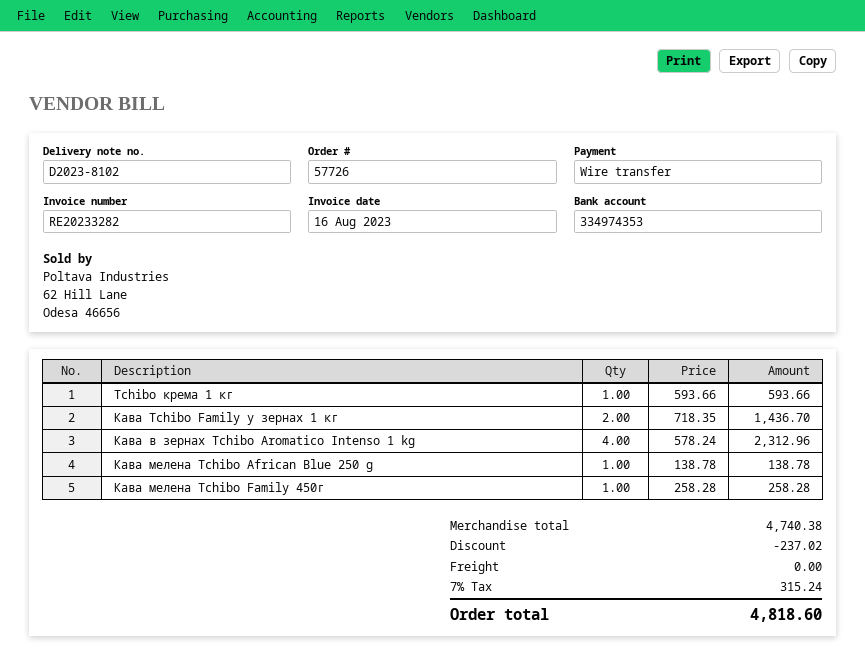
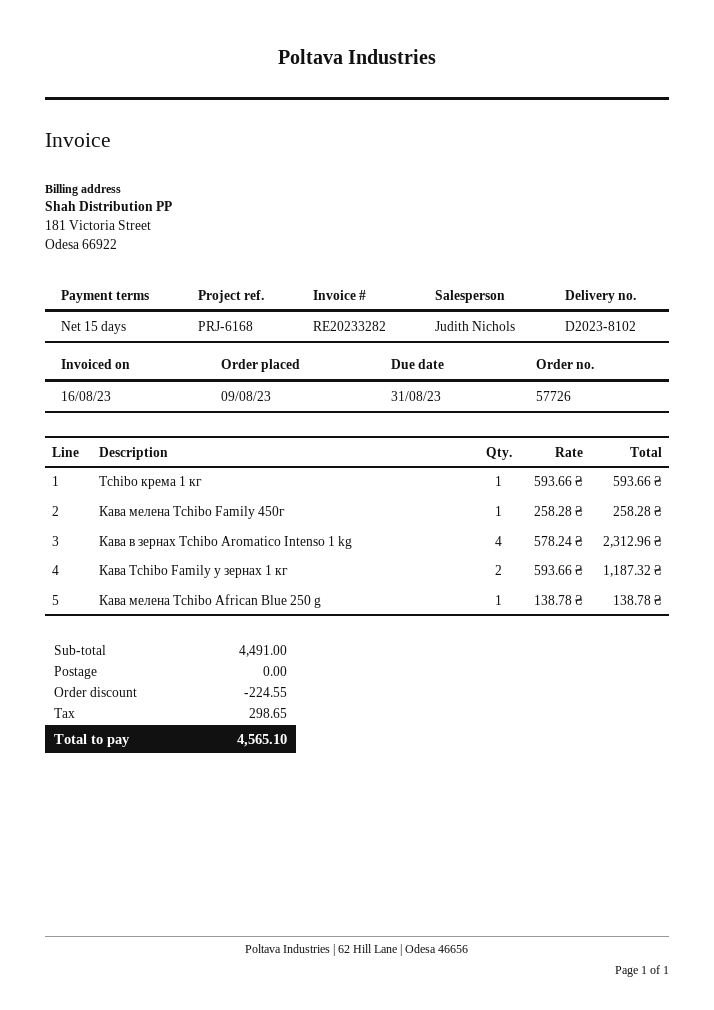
Кава Tchibo Family у зернах 1 кг: 2 x 718.35 = 1436.70 -> 2 x 593.66 = 1187.32
subtotal: 4740.38 -> 4491.00
discount: 237.02 -> 224.55
tax: 315.24 -> 298.65
total: 4818.60 -> 4565.10

